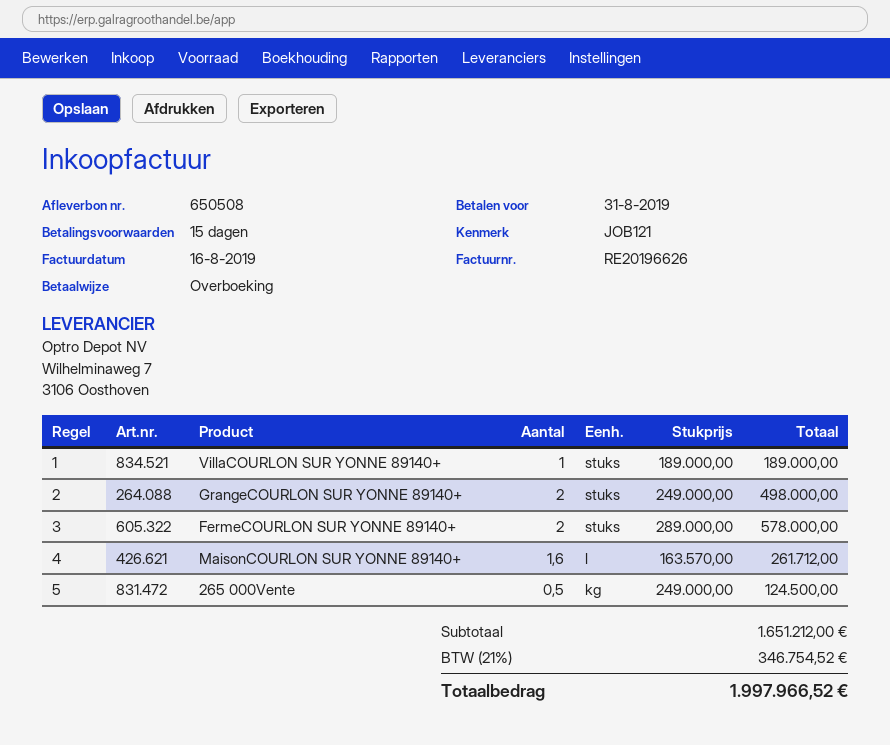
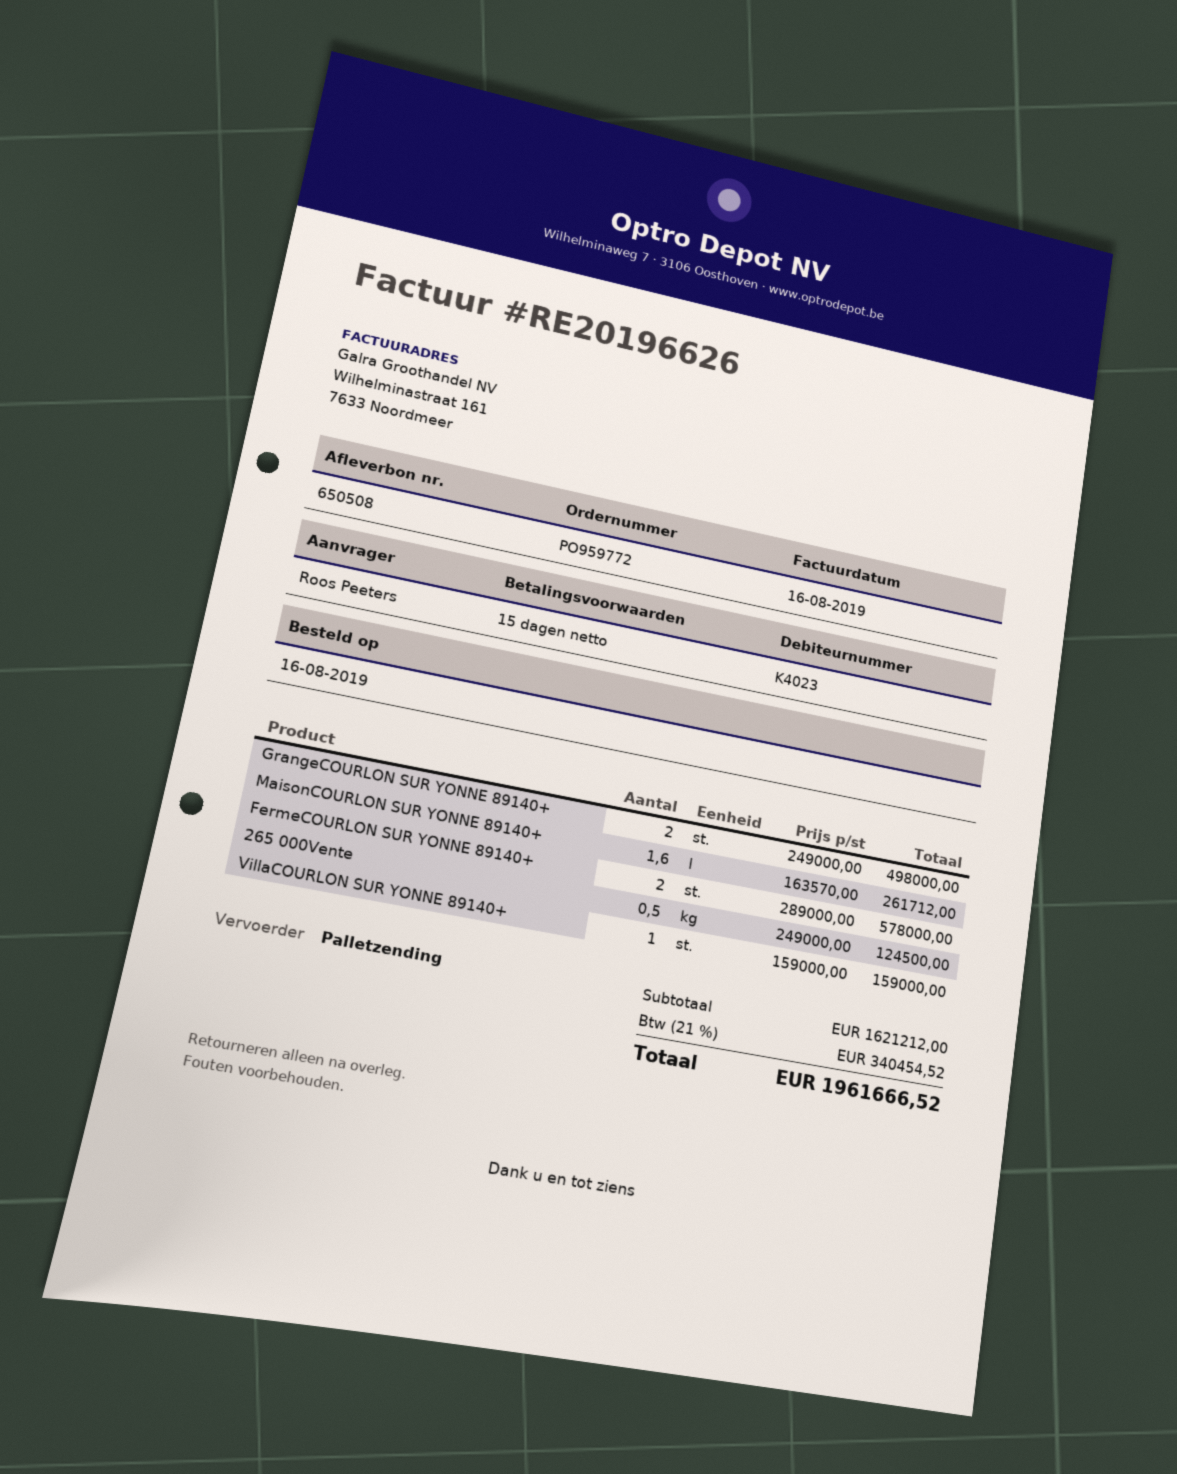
VillaCOURLON SUR YONNE 89140+: 1 x 189000.00 = 189000.00 -> 1 x 159000.00 = 159000.00
subtotal: 1651212.00 -> 1621212.00
tax: 21% = 346754.52 -> 21% = 340454.52
total: 1997966.52 -> 1961666.52

